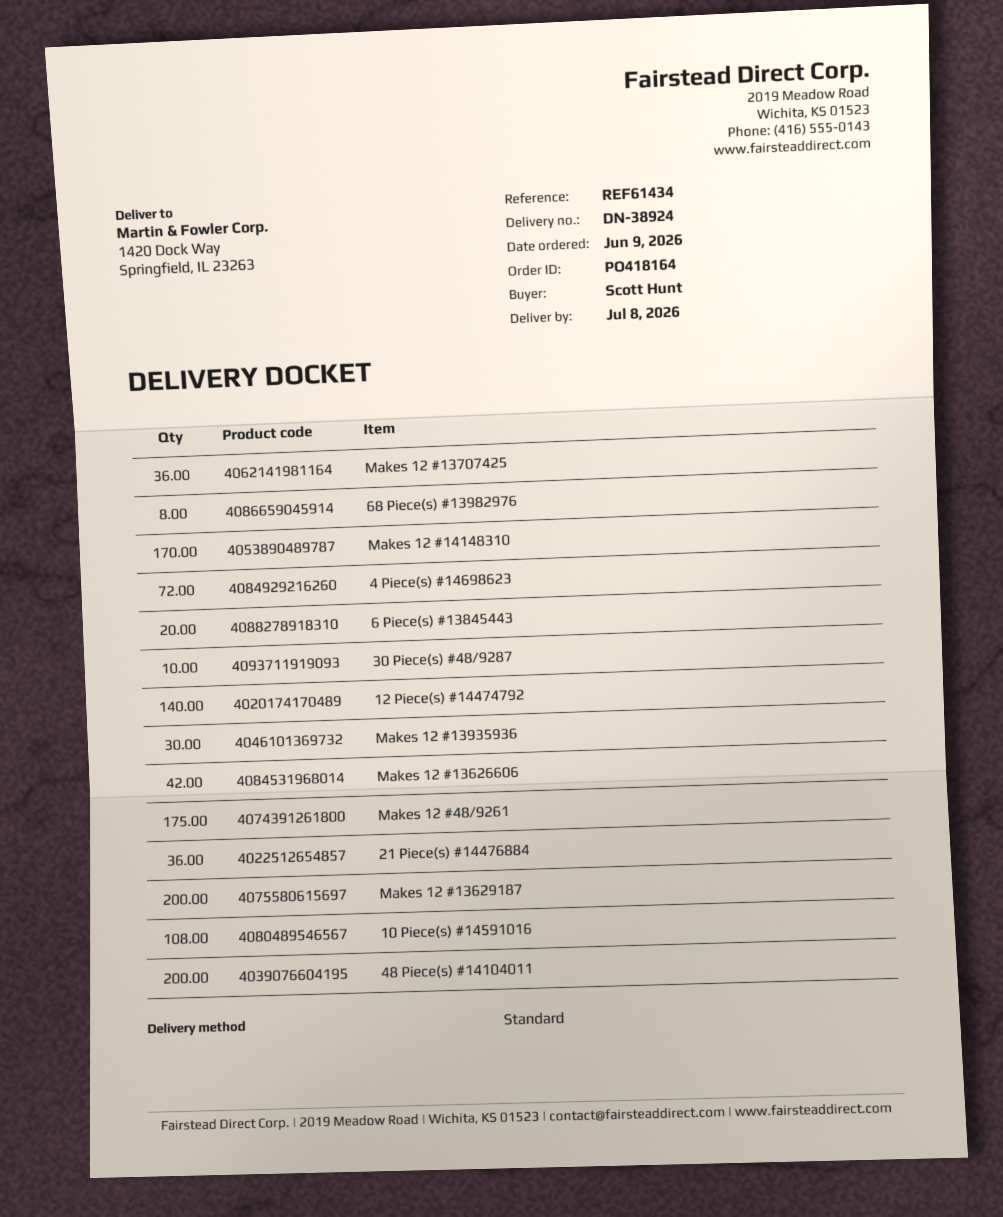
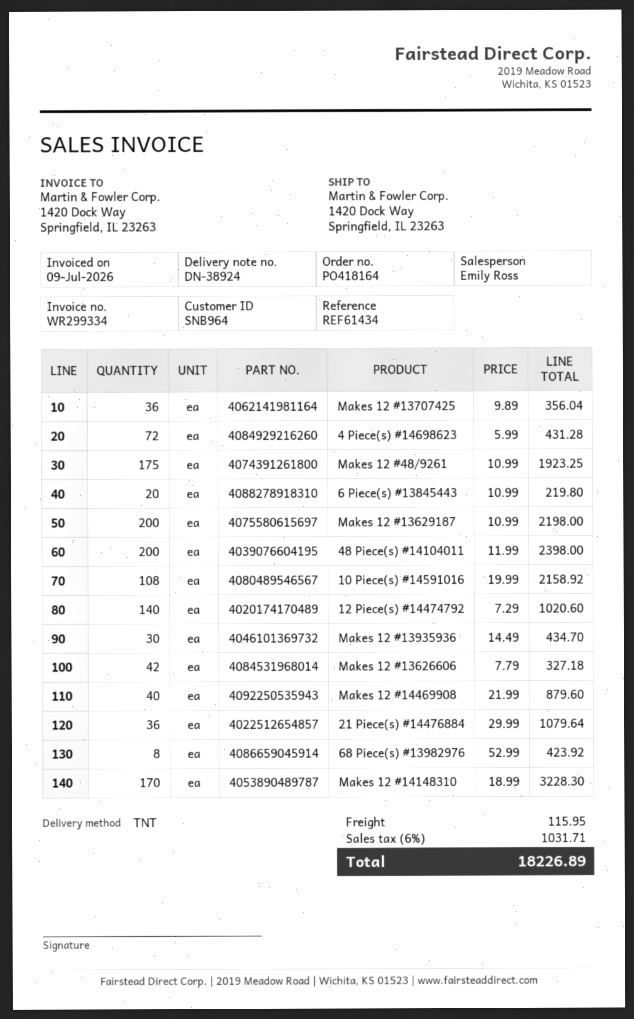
shipping method: standard -> TNT
30 Piece(s) #48/9287: 10 -> none
Makes 12 #14469908: none -> 40

